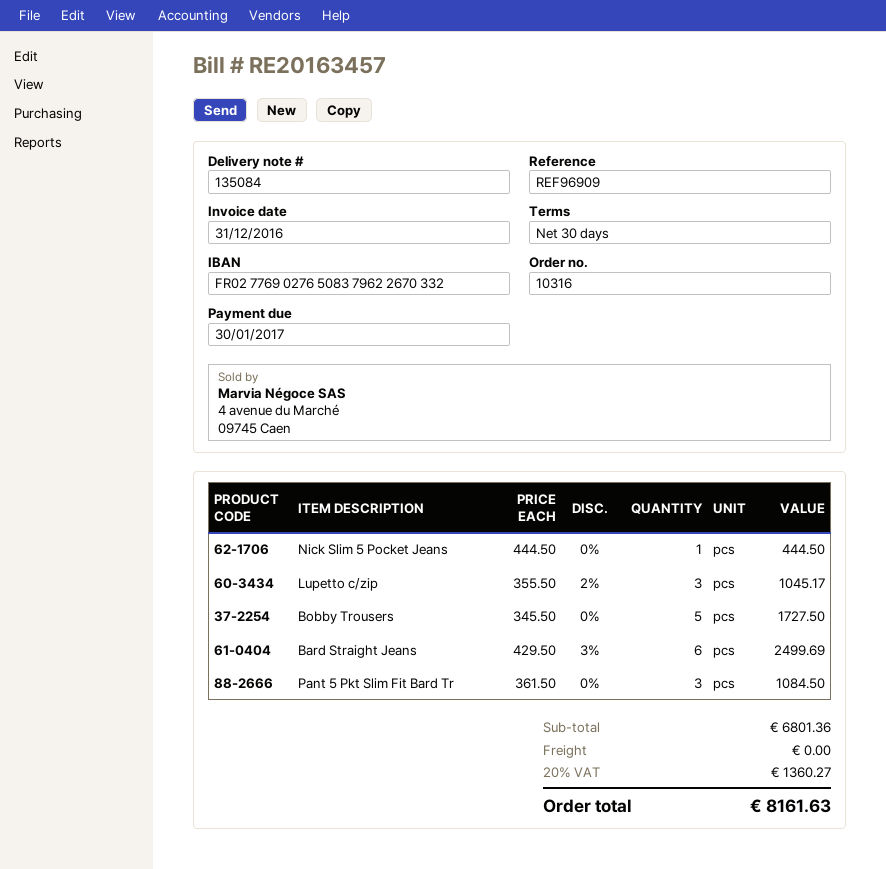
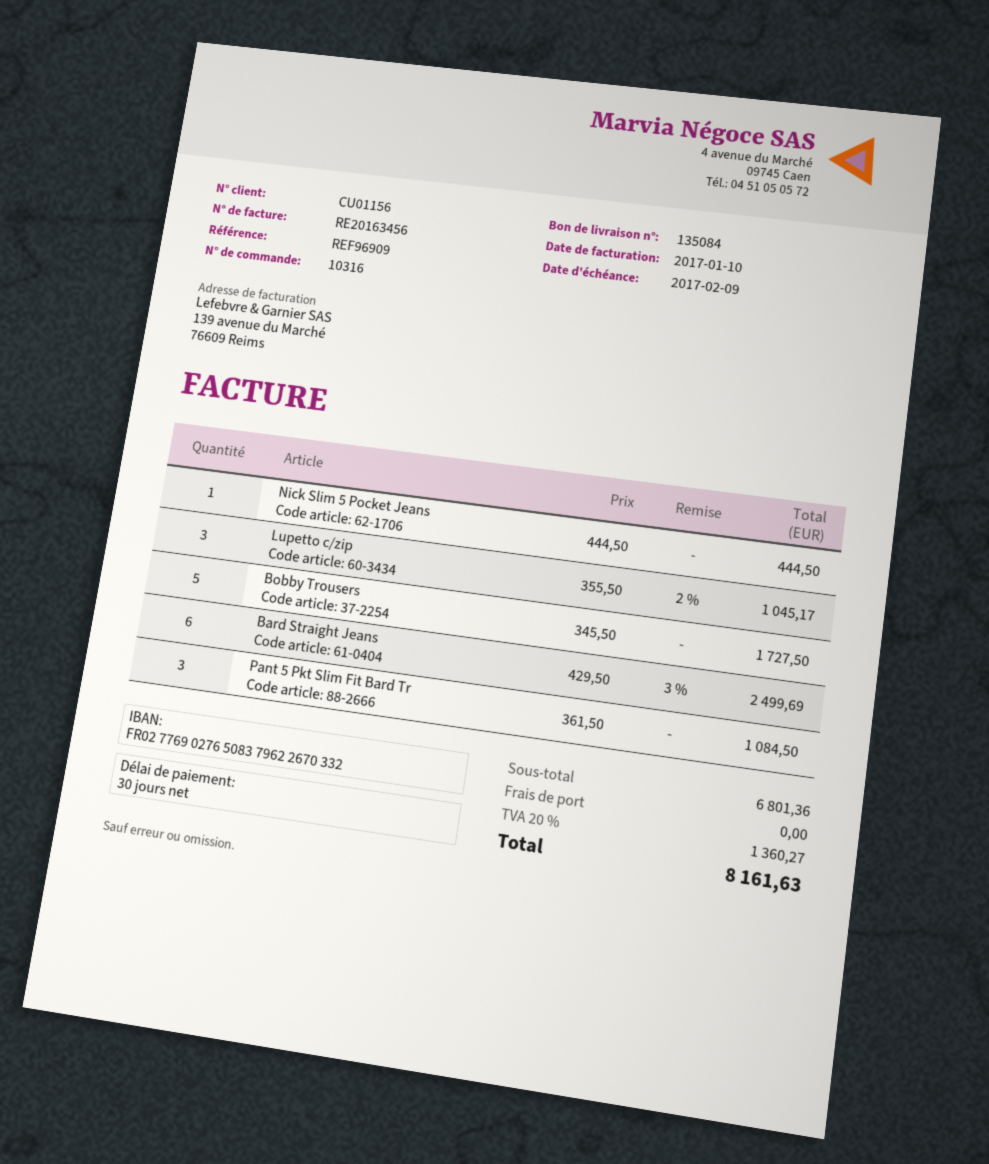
invoice number: RE20163457 -> RE20163456
invoice date: 2016-12-31 -> 2017-01-10
due date: 2017-01-30 -> 2017-02-09

